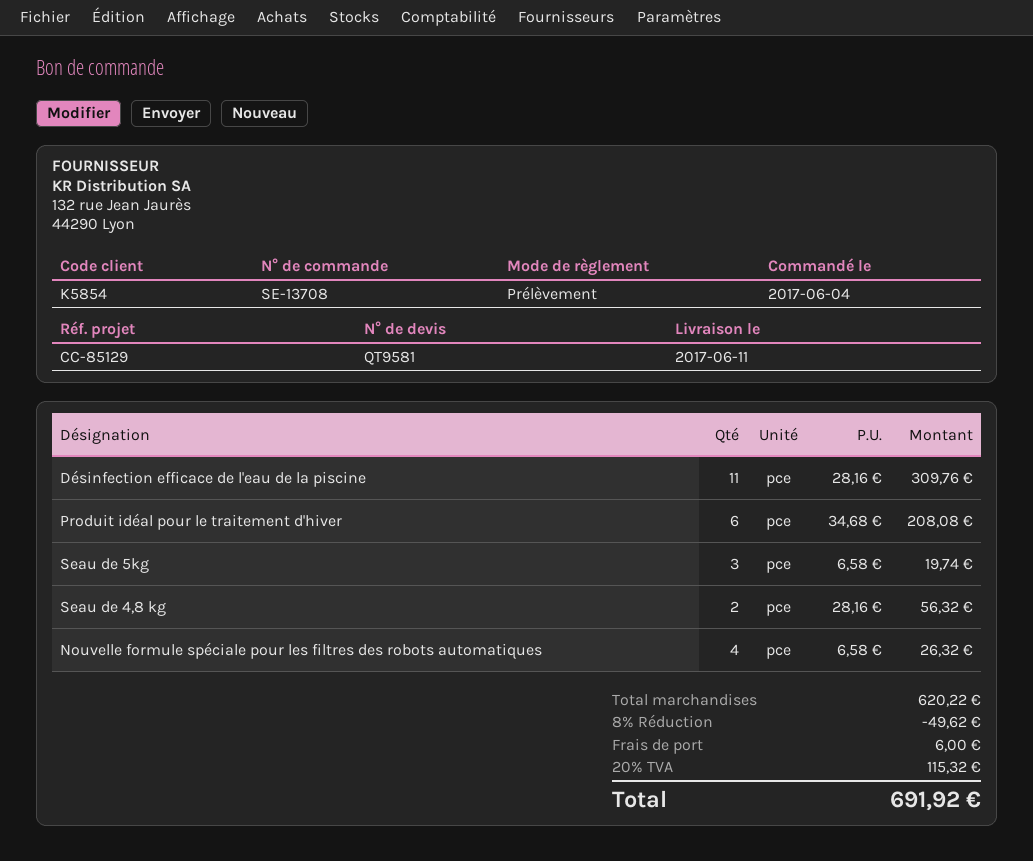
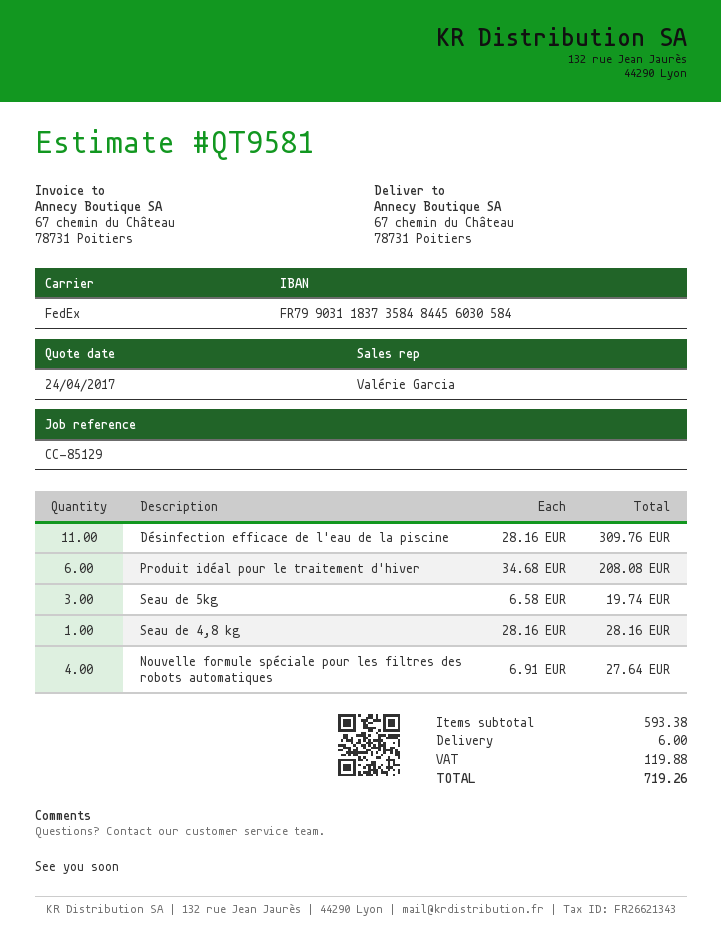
Seau de 4,8 kg: 2 x 28.16 = 56.32 -> 1 x 28.16 = 28.16
Nouvelle formule spéciale pour les filtres des robots automatiques: 4 x 6.58 = 26.32 -> 4 x 6.91 = 27.64
subtotal: 620.22 -> 593.38
discount: 8% = 49.62 -> none
tax: 115.32 -> 119.88
total: 691.92 -> 719.26

